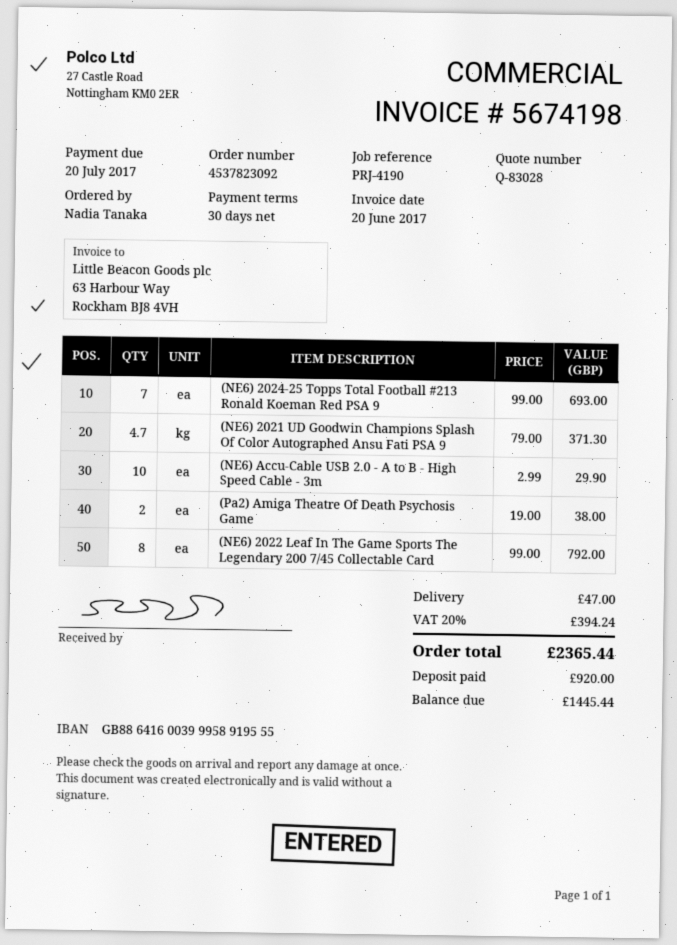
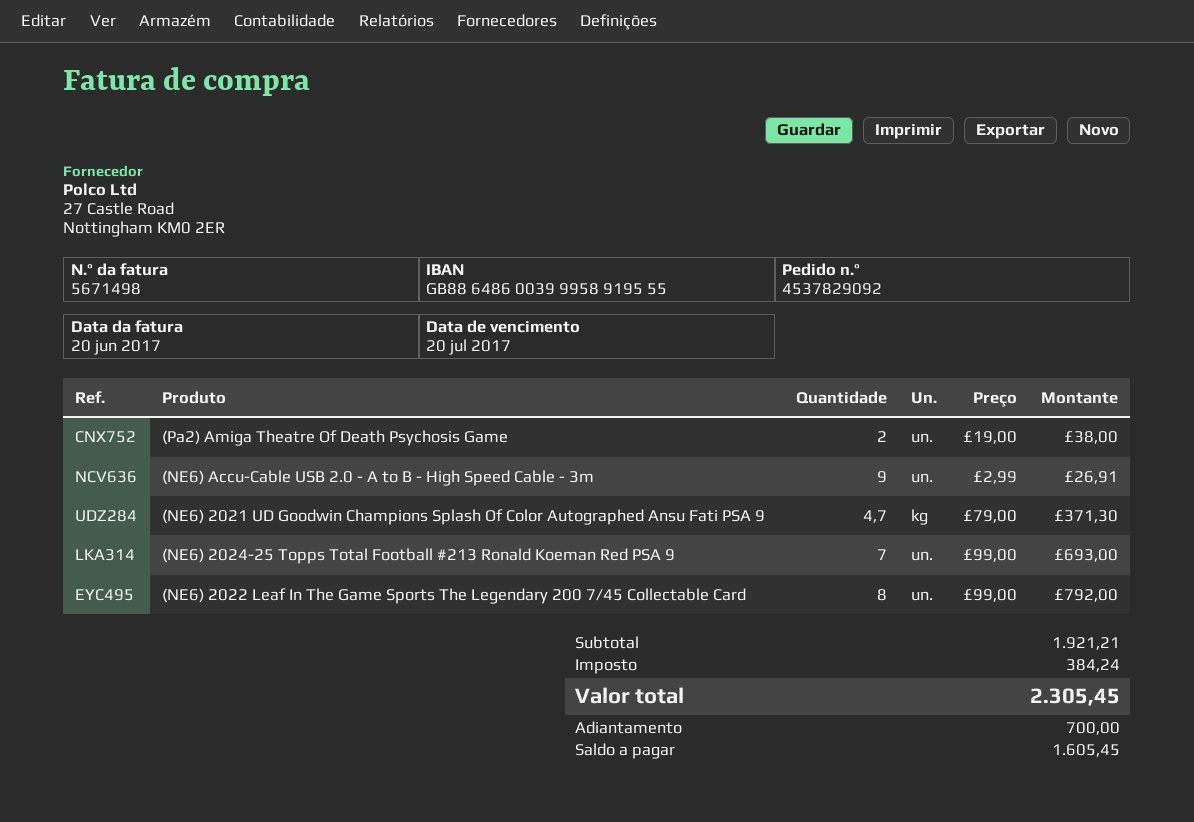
order number: 4537823092 -> 4537829092
invoice number: 5674198 -> 5671498
bank account: GB88641600399958919555 -> GB88648600399958919555
(NE6) Accu-Cable USB 2.0 - A to B - High Speed Cable - 3m: 10 x 2.99 = 29.90 -> 9 x 2.99 = 26.91
shipping: 47.00 -> none
tax: 394.24 -> 384.24
total: 2365.44 -> 2305.45
deposit: 920.00 -> 700.00
balance: 1445.44 -> 1605.45

